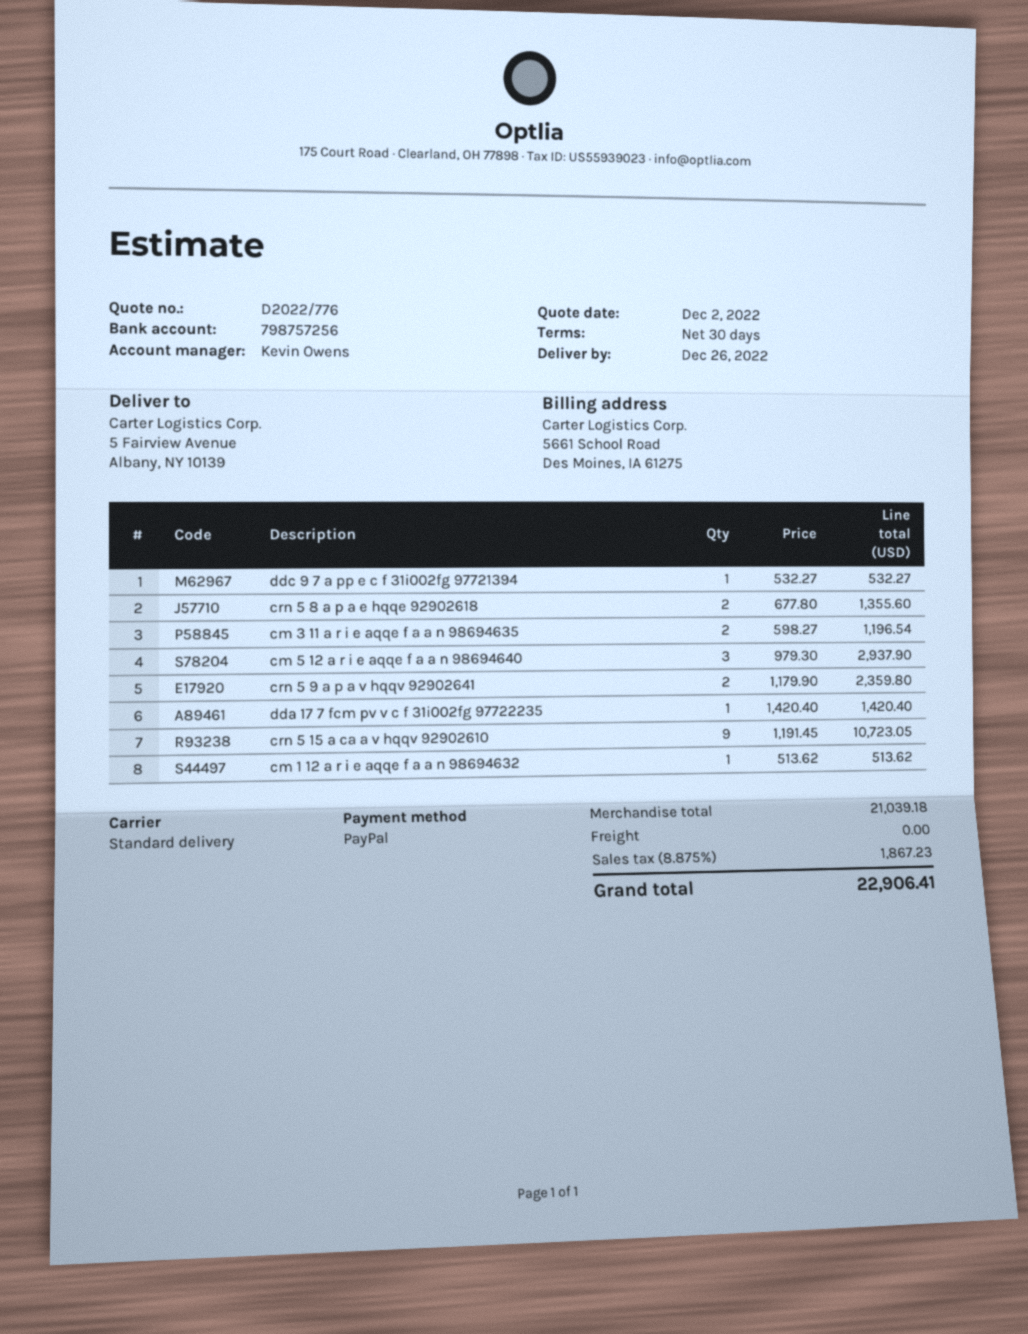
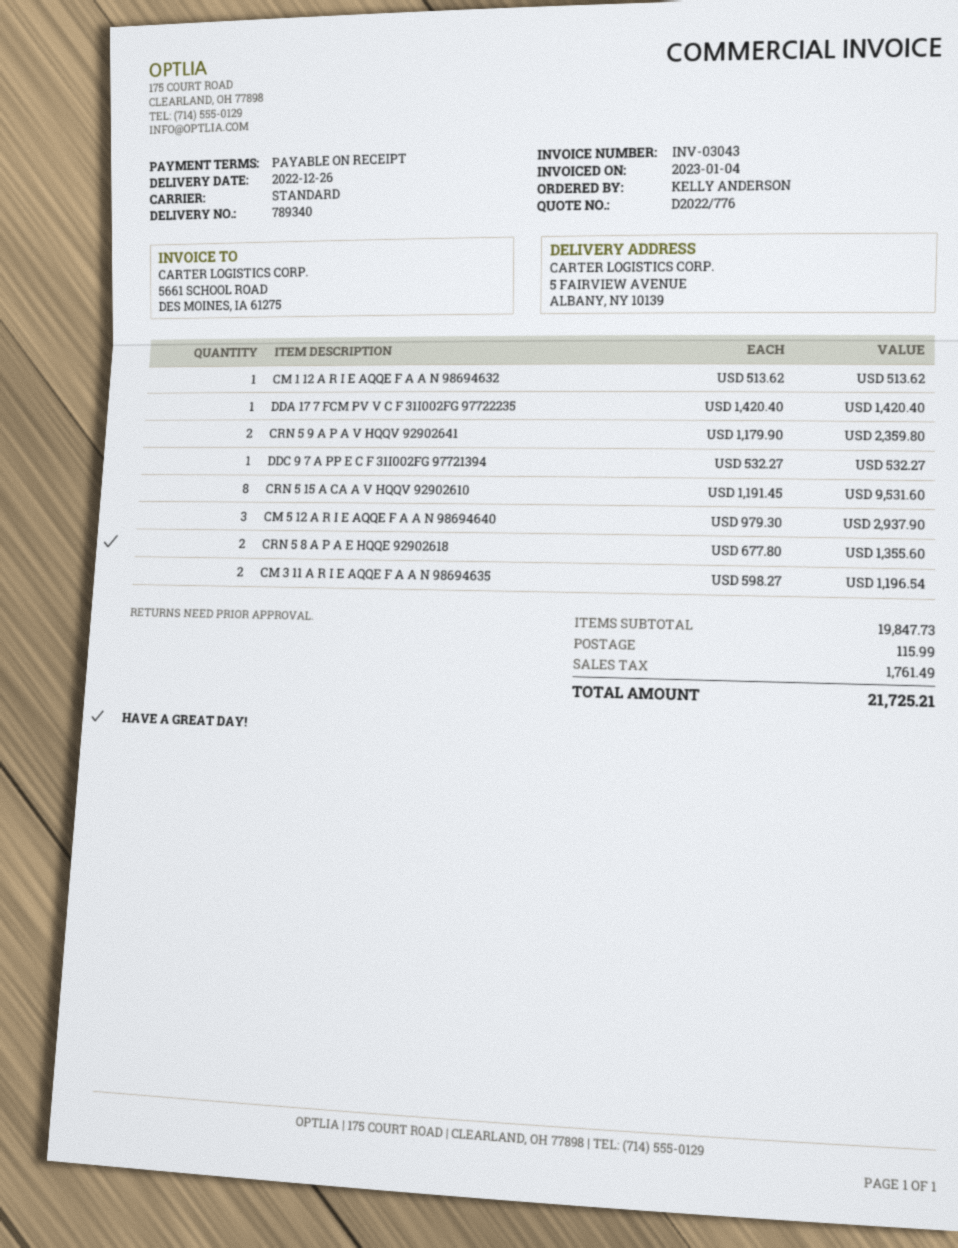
payment terms: 30 days -> on receipt
crn 5 15 a ca a v hqqv 92902610: 9 x 1191.45 = 10723.05 -> 8 x 1191.45 = 9531.60
subtotal: 21039.18 -> 19847.73
shipping: 0.00 -> 115.99
tax: 1867.23 -> 1761.49
total: 22906.41 -> 21725.21

